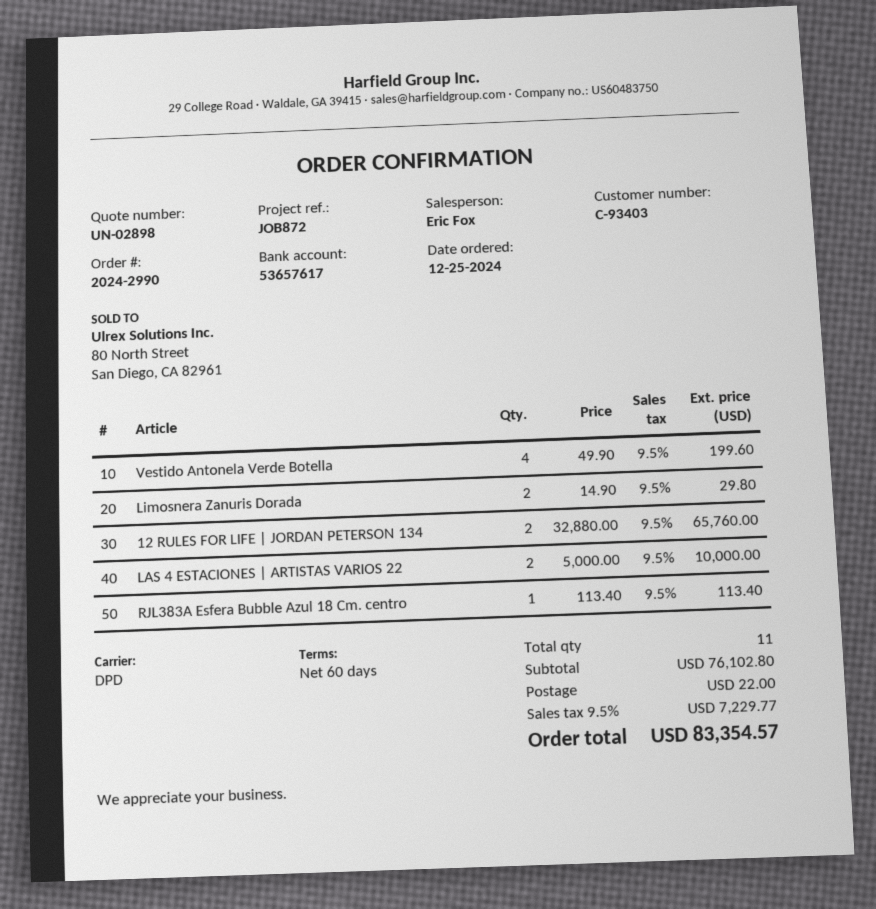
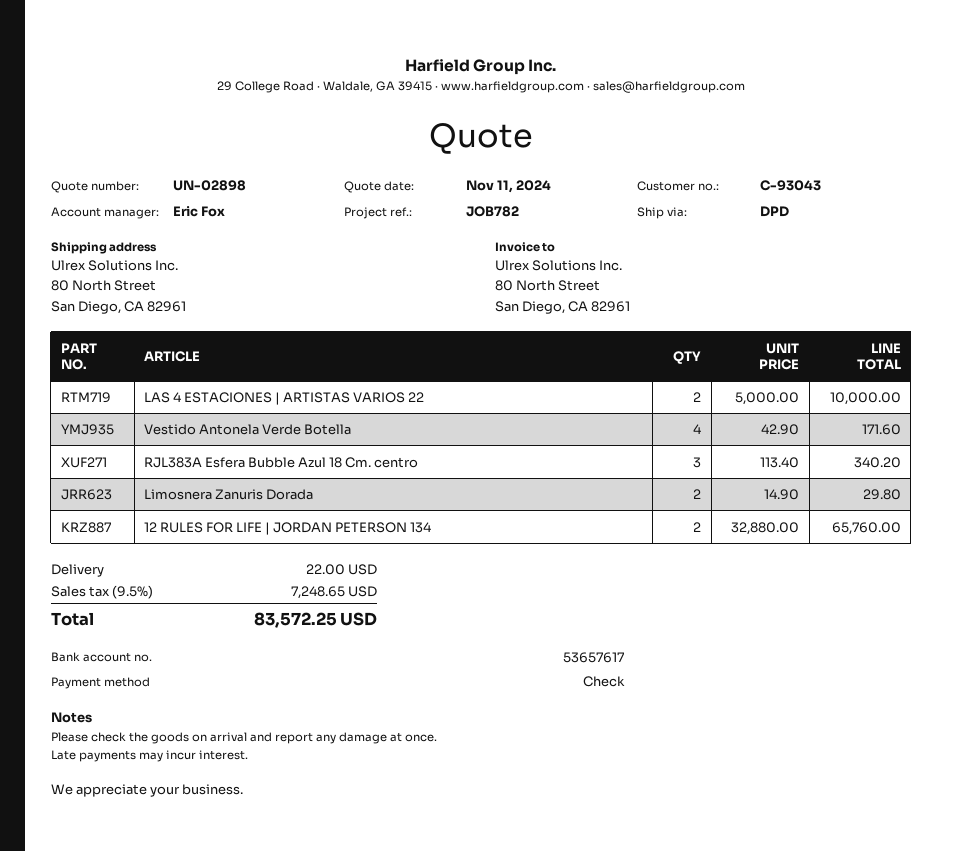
customer number: C-93403 -> C-93043
reference: JOB872 -> JOB782
Vestido Antonela Verde Botella: 4 x 49.90 = 199.60 -> 4 x 42.90 = 171.60
RJL383A Esfera Bubble Azul 18 Cm. centro: 1 x 113.40 = 113.40 -> 3 x 113.40 = 340.20
tax: 9.5% = 7229.77 -> 9.5% = 7248.65
total: 83354.57 -> 83572.25

